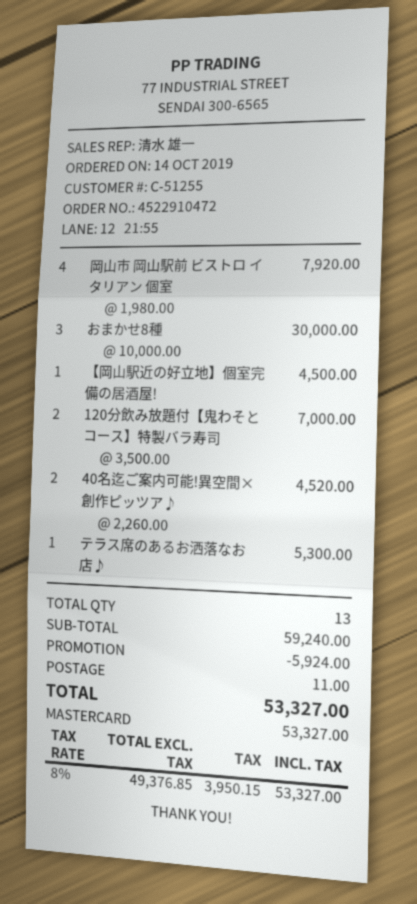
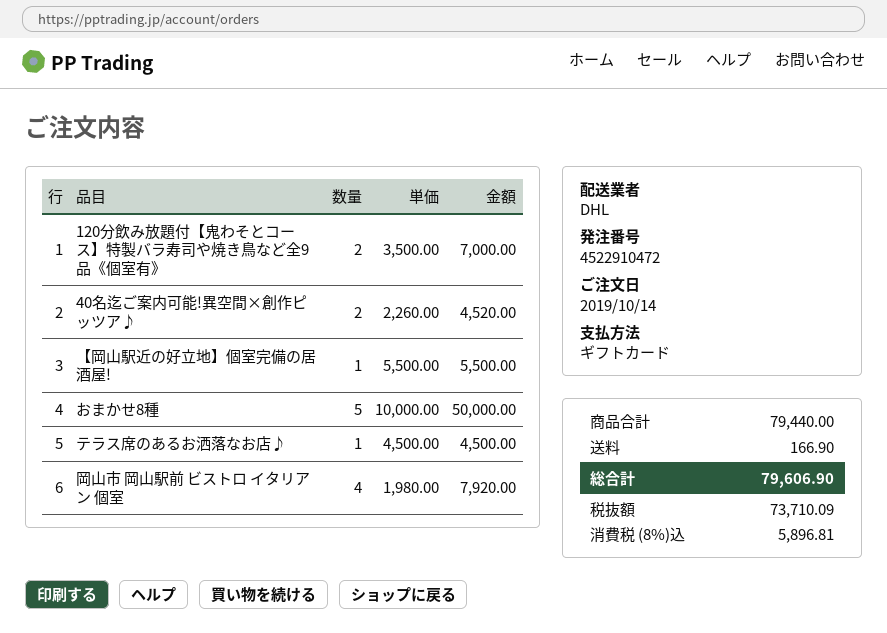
payment method: Mastercard -> gift card
おまかせ8種: 3 x 10000.00 = 30000.00 -> 5 x 10000.00 = 50000.00
【岡山駅近の好立地】個室完備の居酒屋!: 1 x 4500.00 = 4500.00 -> 1 x 5500.00 = 5500.00
テラス席のあるお洒落なお店♪: 1 x 5300.00 = 5300.00 -> 1 x 4500.00 = 4500.00
subtotal: 59240.00 -> 79440.00
discount: 5924.00 -> none
shipping: 11.00 -> 166.90
net: 49376.85 -> 73710.09
tax: 8% = 3950.15 -> 8% = 5896.81
total: 53327.00 -> 79606.90

